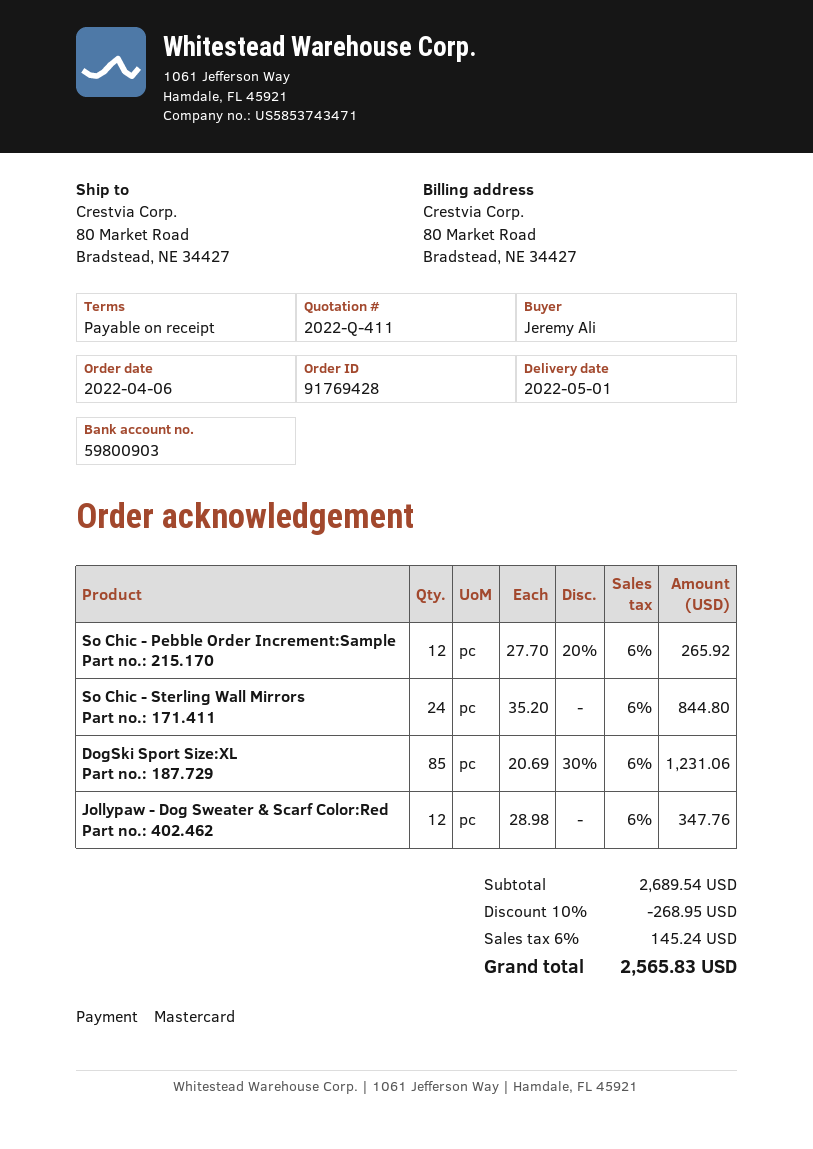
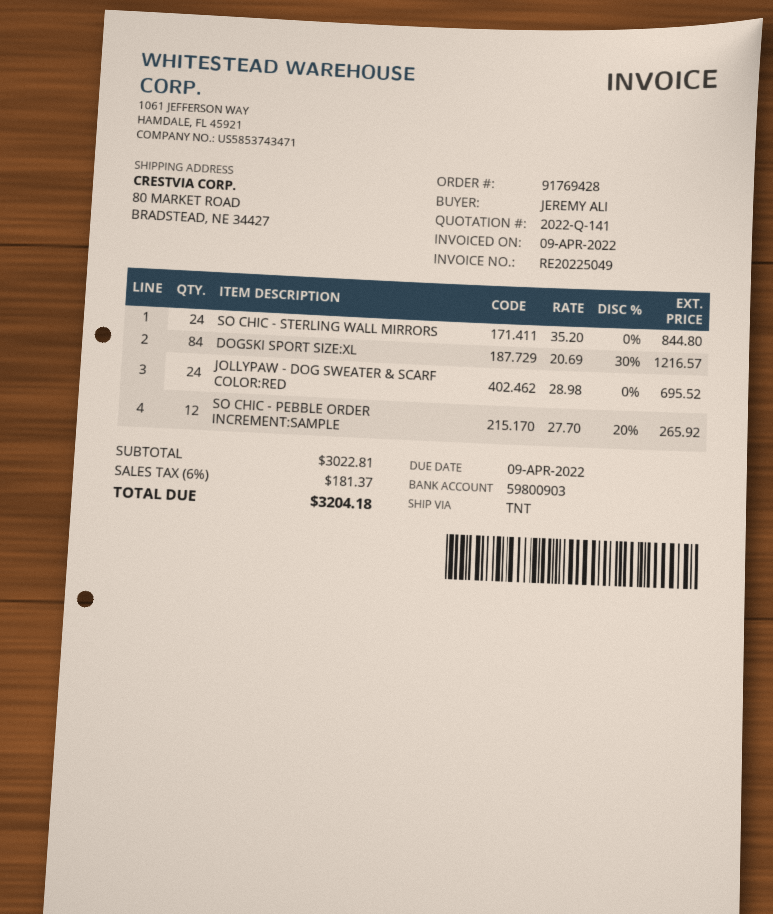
quote number: 2022-Q-411 -> 2022-Q-141
DogSki Sport Size:XL: 85 x 20.69 - 30% = 1231.06 -> 84 x 20.69 - 30% = 1216.57
Jollypaw - Dog Sweater & Scarf Color:Red: 12 x 28.98 = 347.76 -> 24 x 28.98 = 695.52
subtotal: 2689.54 -> 3022.81
discount: 10% = 268.95 -> none
tax: 6% = 145.24 -> 6% = 181.37
total: 2565.83 -> 3204.18

